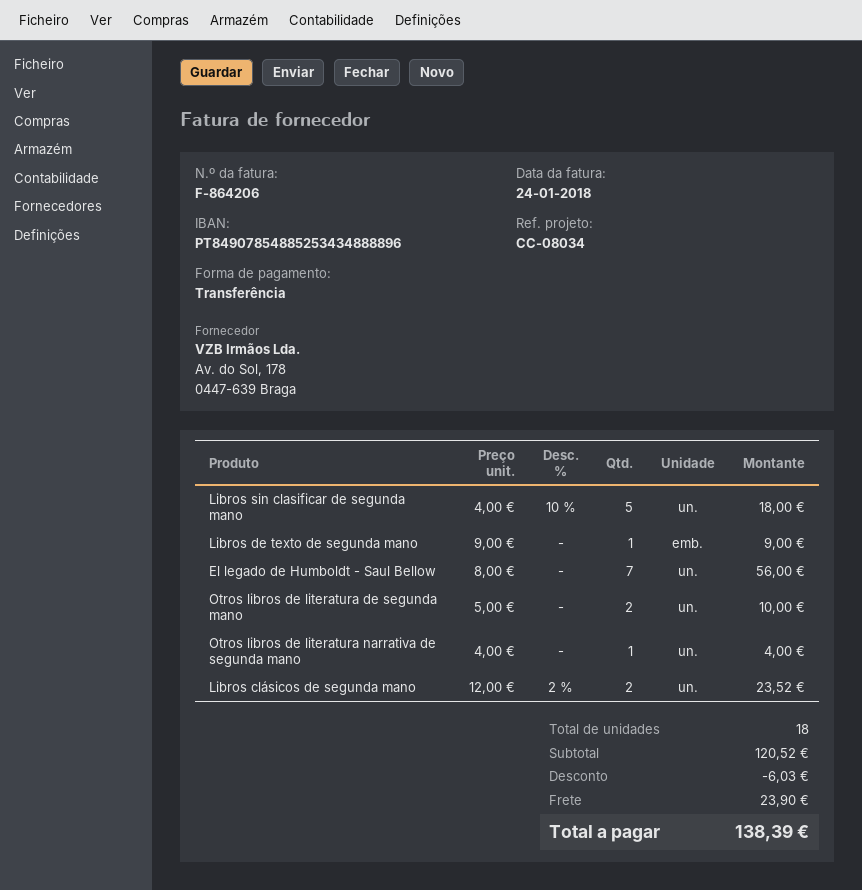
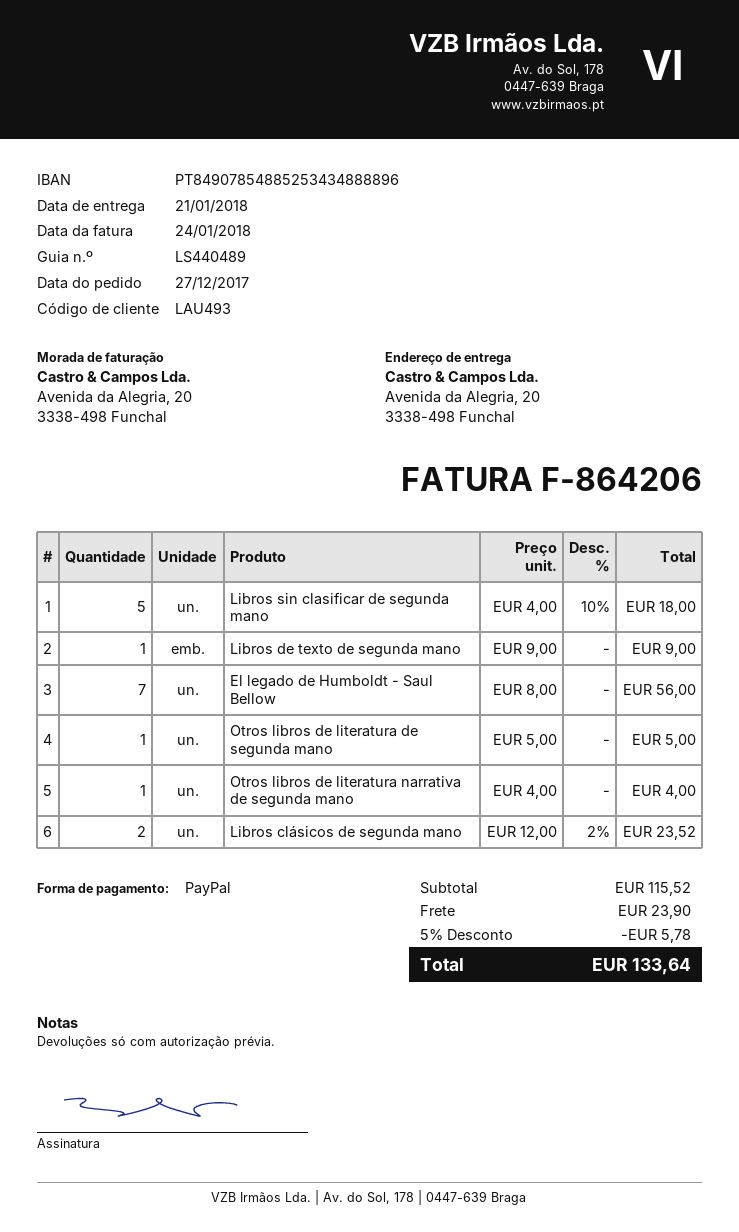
payment method: bank transfer -> PayPal
Otros libros de literatura de segunda mano: 2 x 5.00 = 10.00 -> 1 x 5.00 = 5.00
subtotal: 120.52 -> 115.52
discount: 6.03 -> 5.78
total: 138.39 -> 133.64

